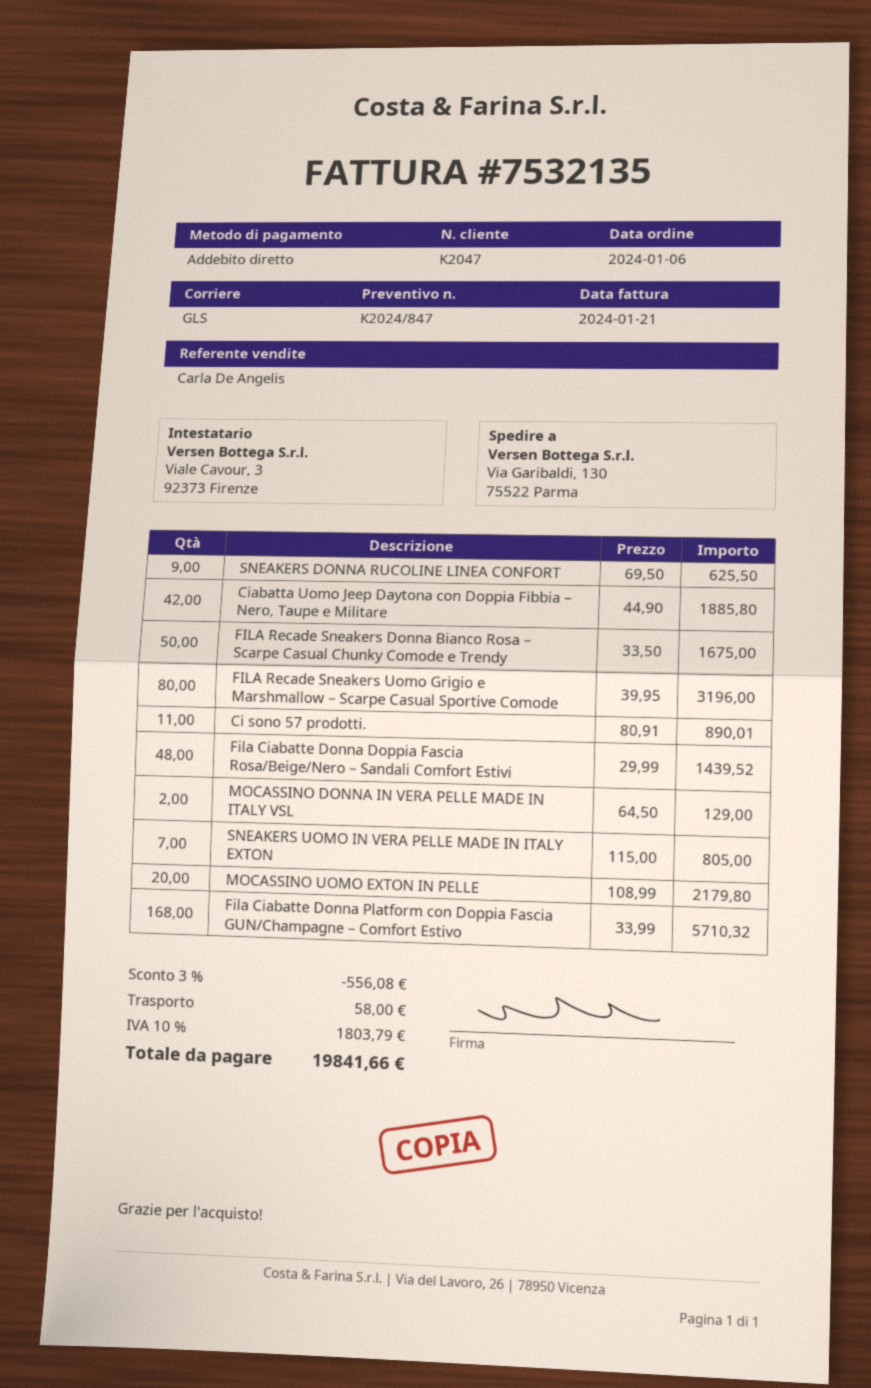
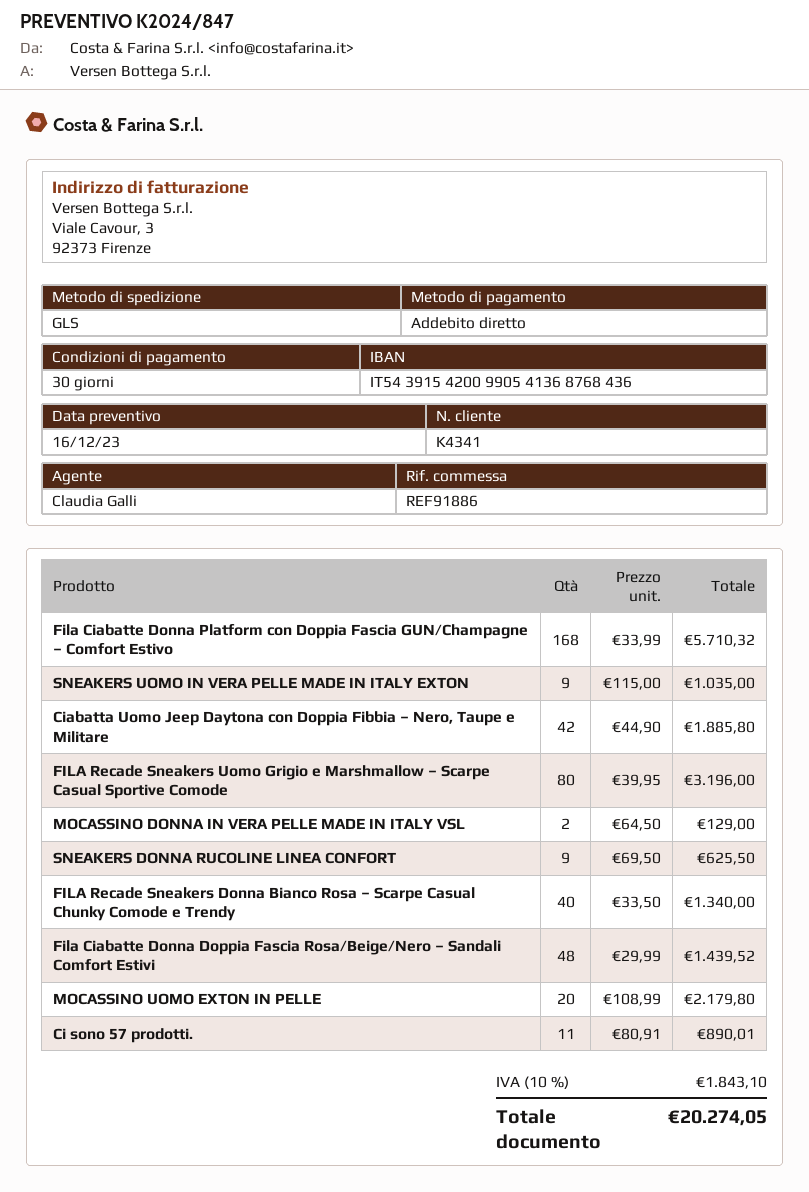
customer number: K2047 -> K4341
sales rep: Carla De Angelis -> Claudia Galli
FILA Recade Sneakers Donna Bianco Rosa – Scarpe Casual Chunky Comode e Trendy: 50 x 33.50 = 1675.00 -> 40 x 33.50 = 1340.00
SNEAKERS UOMO IN VERA PELLE MADE IN ITALY EXTON: 7 x 115.00 = 805.00 -> 9 x 115.00 = 1035.00
discount: 3% = 556.08 -> none
shipping: 58.00 -> none
tax: 10% = 1803.79 -> 10% = 1843.10
total: 19841.66 -> 20274.05

